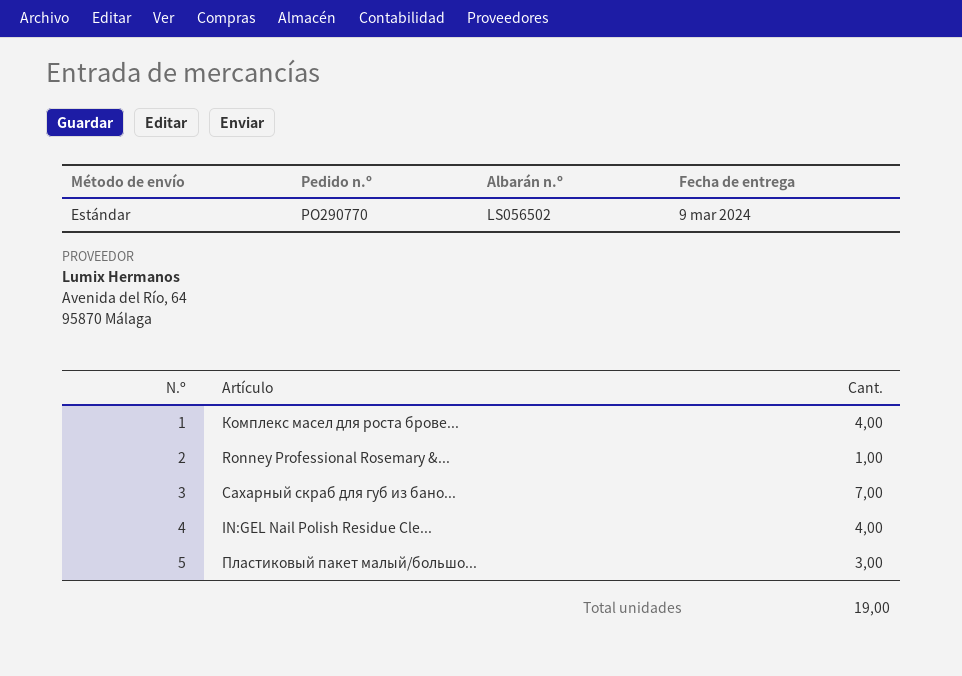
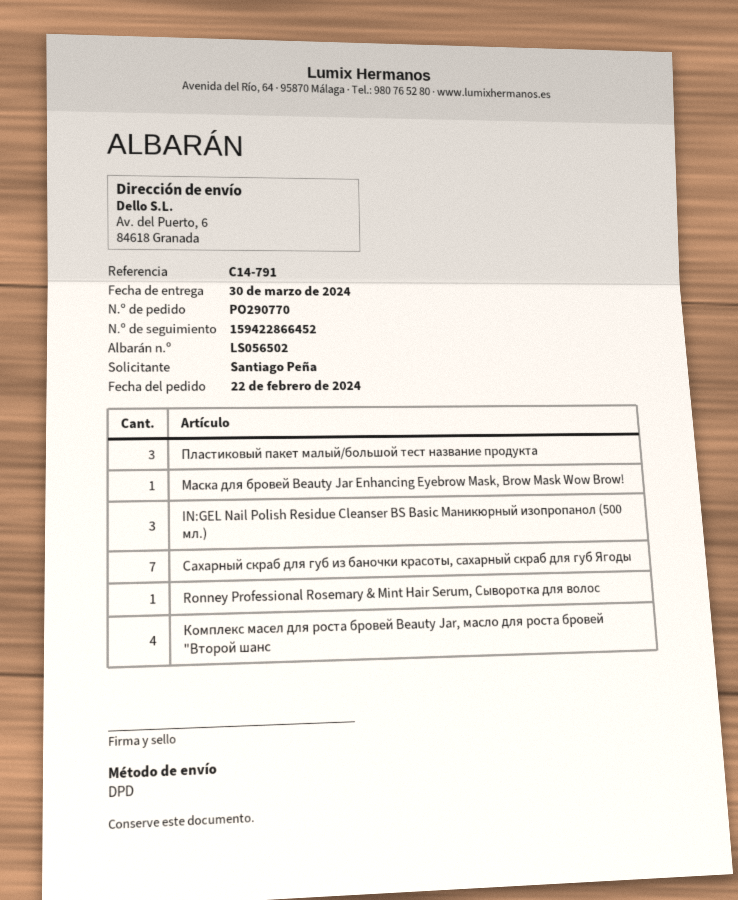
delivery date: 2024-03-09 -> 2024-03-30
shipping method: standard -> DPD
IN:GEL Nail Polish Residue Cle...: 4 -> 3
Маска для бровей Beauty Jar Enhancing Eyebrow Mask, Brow Mask Wow Brow!: none -> 1

